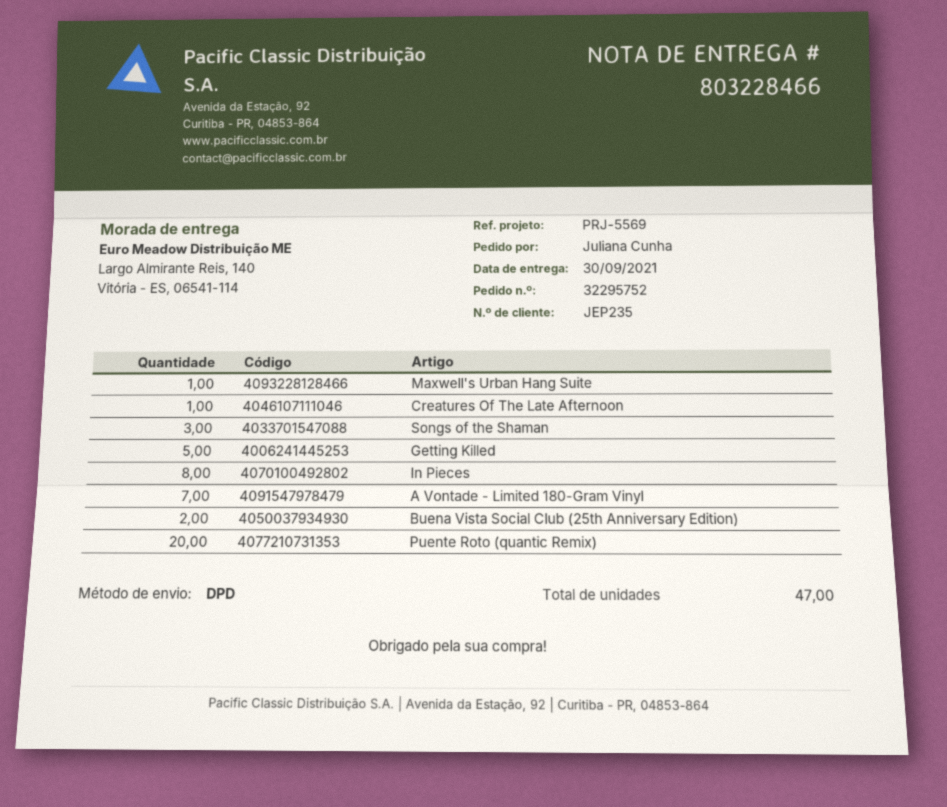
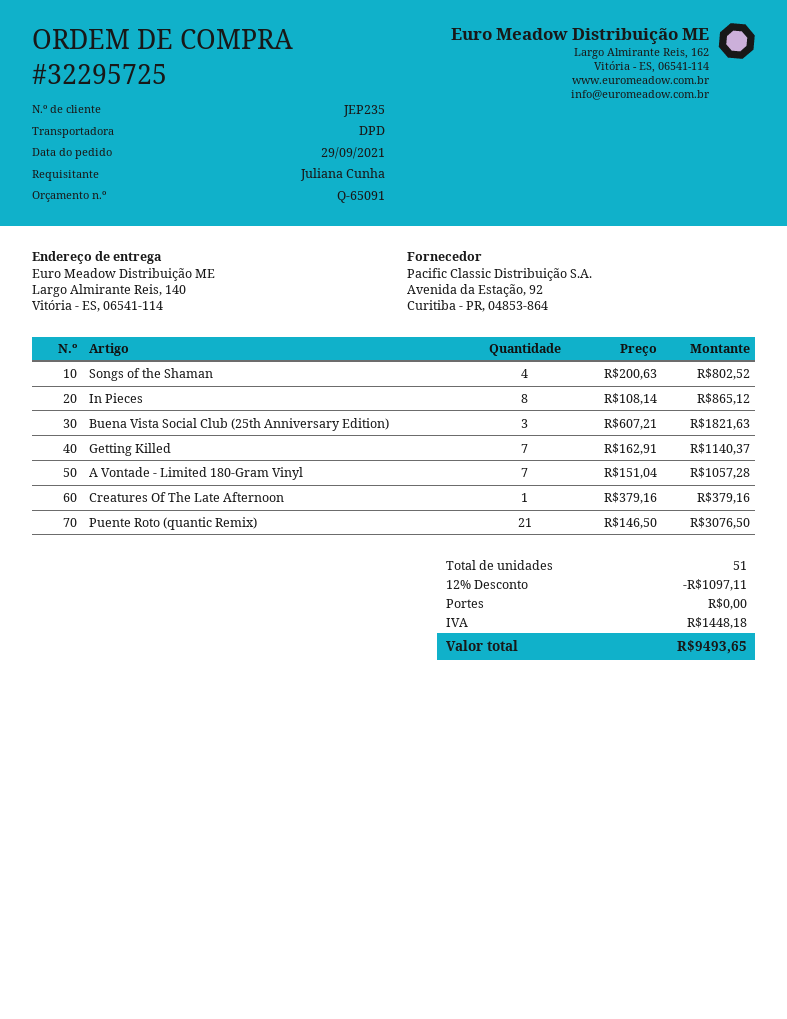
order number: 32295752 -> 32295725
Maxwell's Urban Hang Suite: 1 -> none
Songs of the Shaman: 3 -> 4
Getting Killed: 5 -> 7
Buena Vista Social Club (25th Anniversary Edition): 2 -> 3
Puente Roto (quantic Remix): 20 -> 21
total quantity: 47 -> 51

